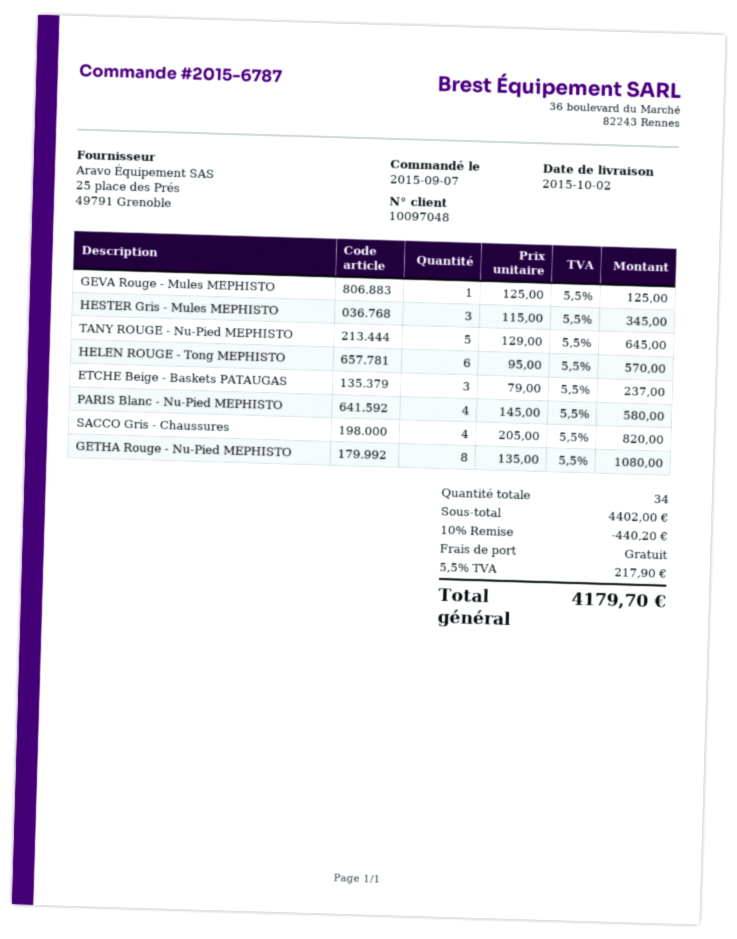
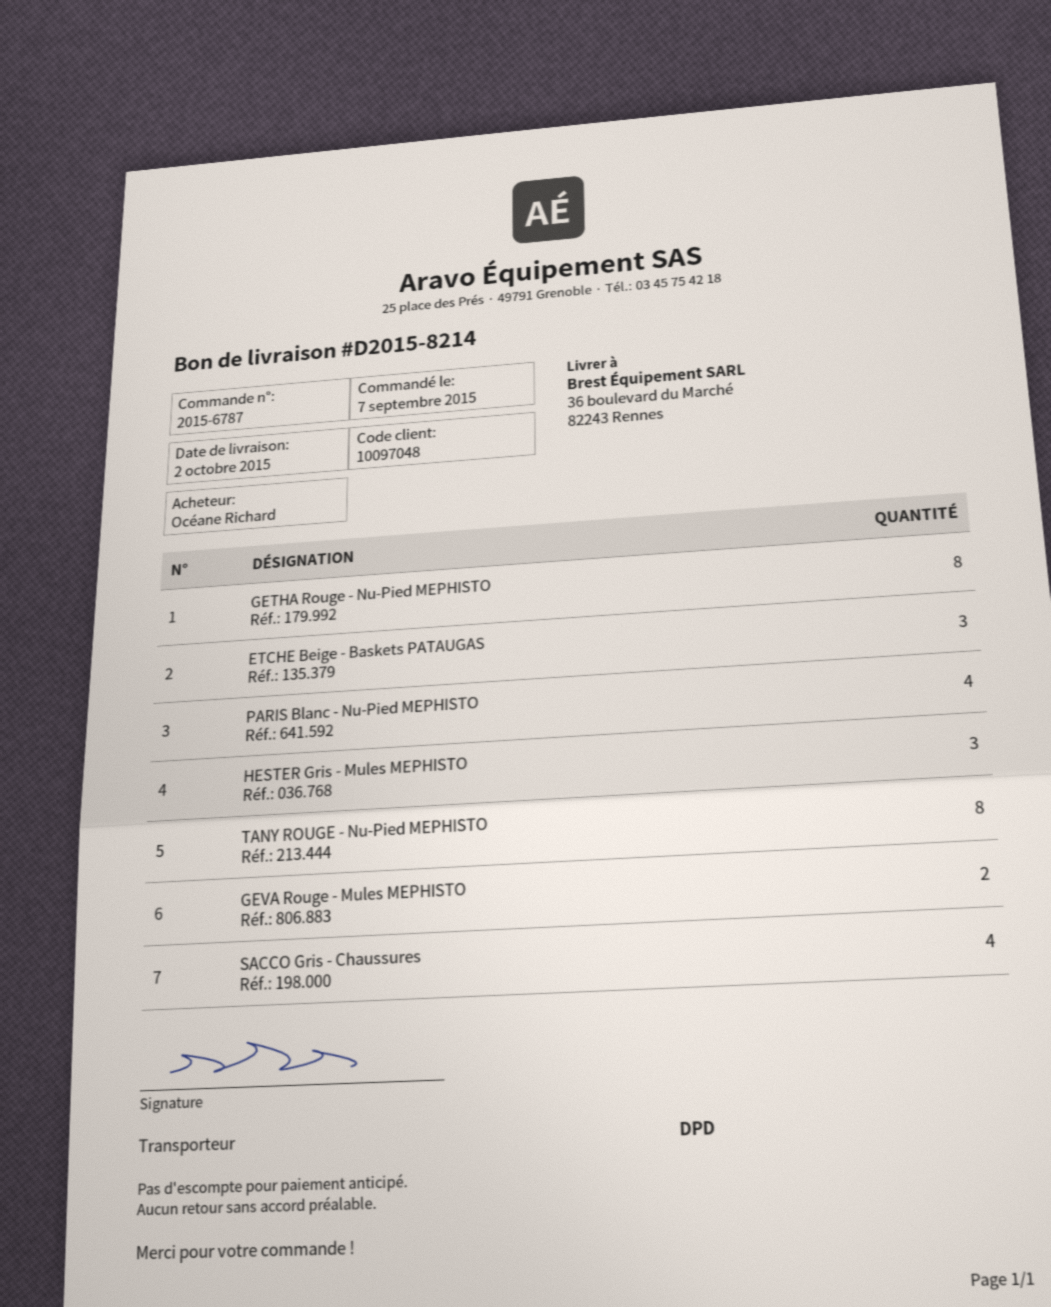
GEVA Rouge - Mules MEPHISTO: 1 -> 2
TANY ROUGE - Nu-Pied MEPHISTO: 5 -> 8
HELEN ROUGE - Tong MEPHISTO: 6 -> none

